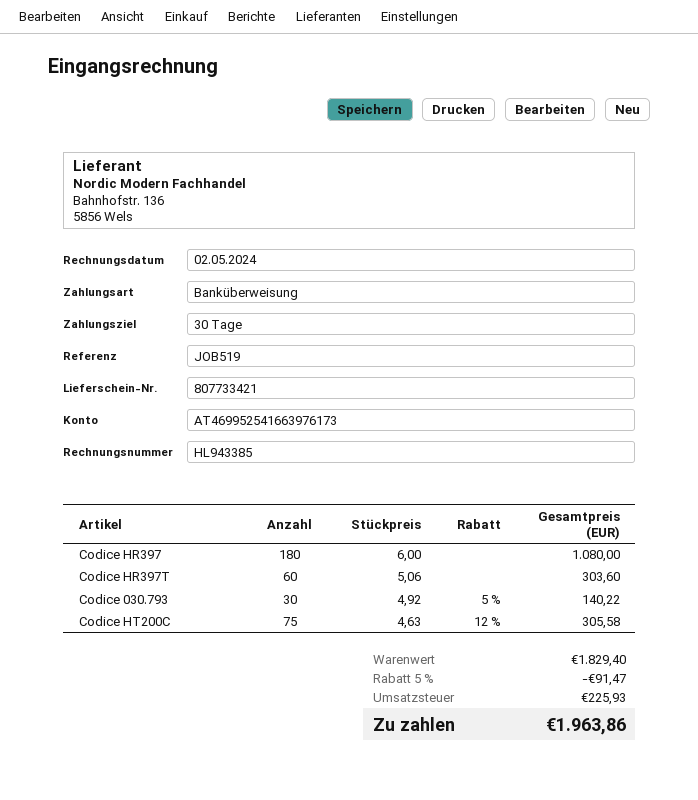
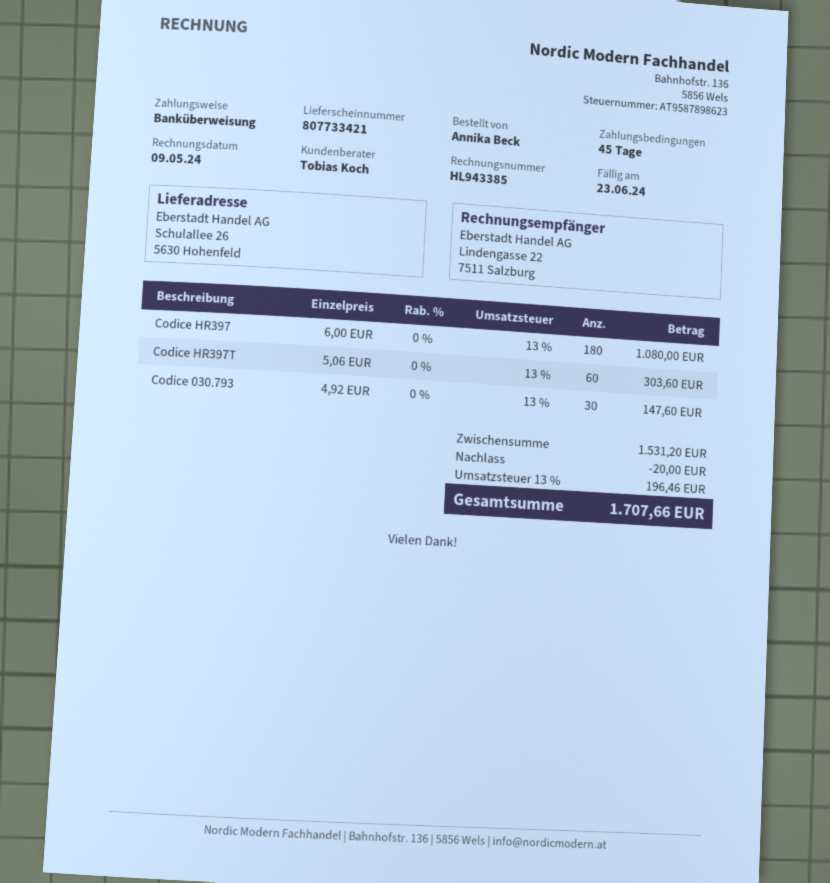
invoice date: 2024-05-02 -> 2024-05-09
payment terms: 30 days -> 45 days
Codice 030.793: 30 x 4.92 - 5% = 140.22 -> 30 x 4.92 = 147.60
Codice HT200C: 75 x 4.63 - 12% = 305.58 -> none
subtotal: 1829.40 -> 1531.20
discount: 91.47 -> 20.00
tax: 225.93 -> 196.46
total: 1963.86 -> 1707.66

